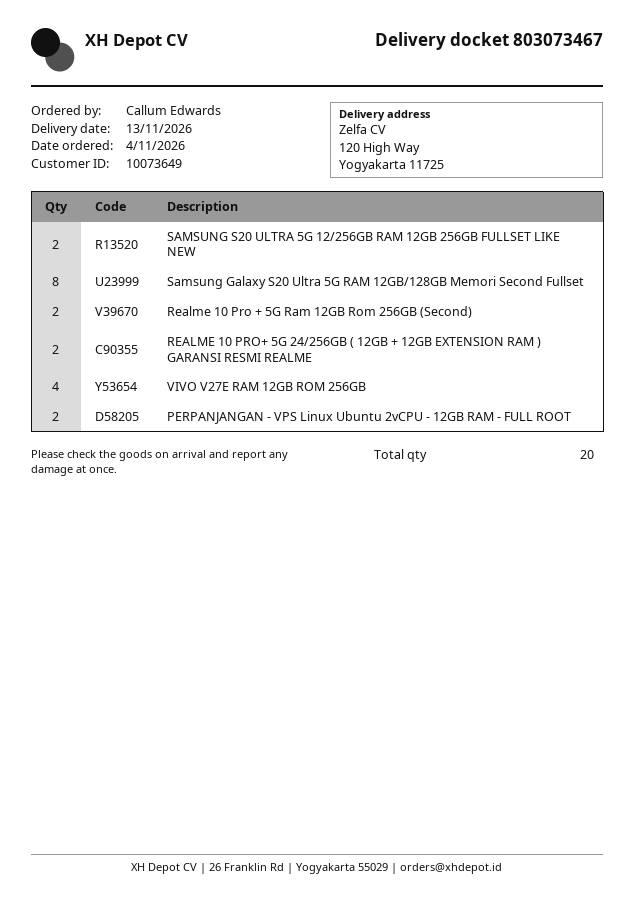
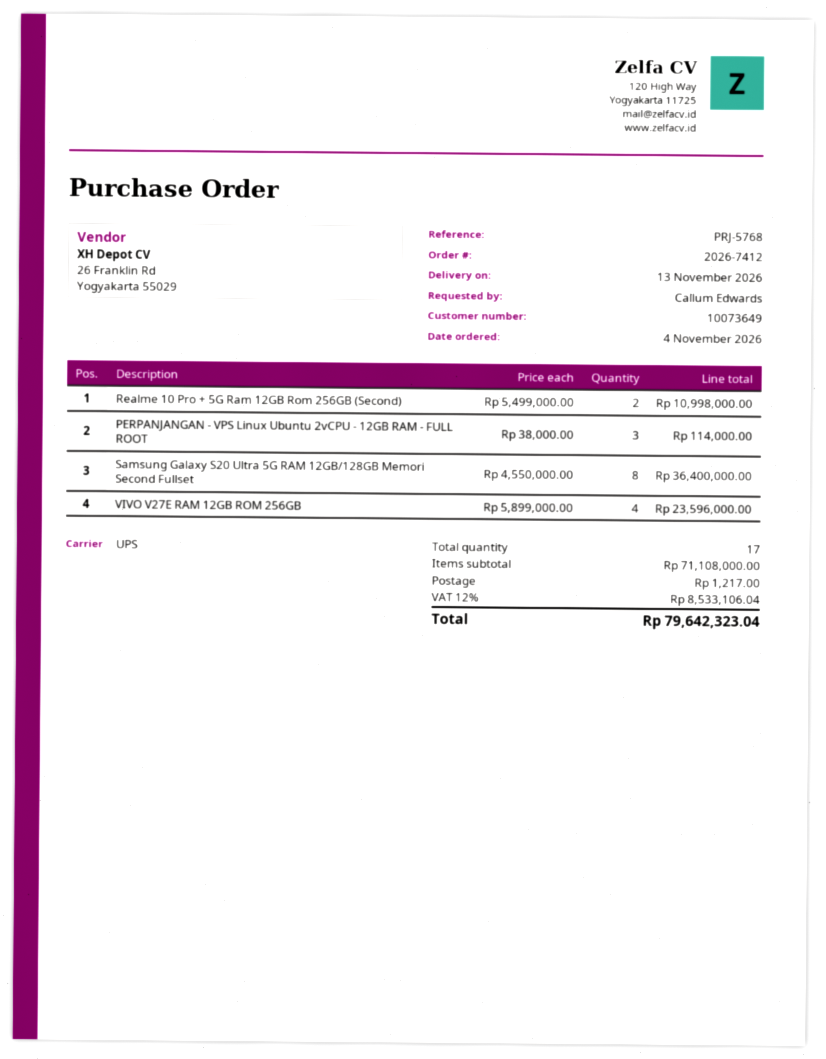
SAMSUNG S20 ULTRA 5G 12/256GB RAM 12GB 256GB FULLSET LIKE NEW: 2 -> none
REALME 10 PRO+ 5G 24/256GB ( 12GB + 12GB EXTENSION RAM ) GARANSI RESMI REALME: 2 -> none
PERPANJANGAN - VPS Linux Ubuntu 2vCPU - 12GB RAM - FULL ROOT: 2 -> 3
total quantity: 20 -> 17

